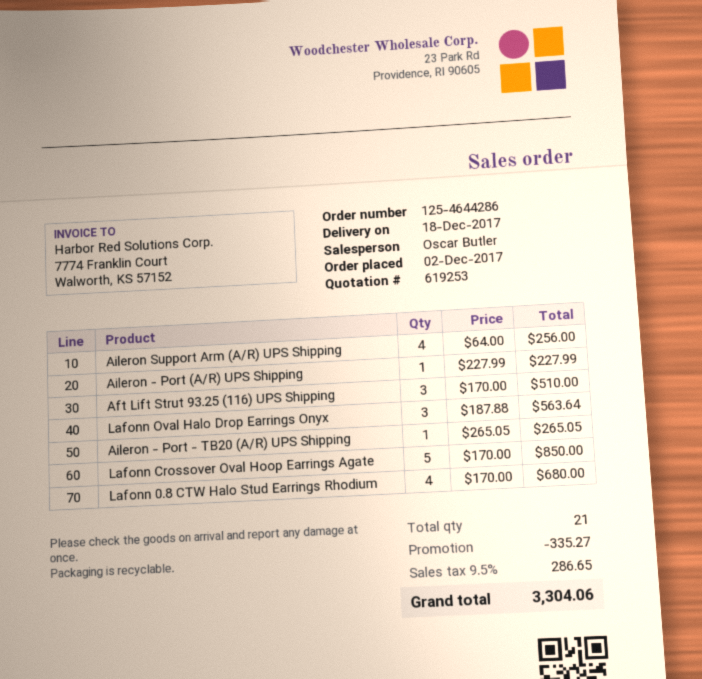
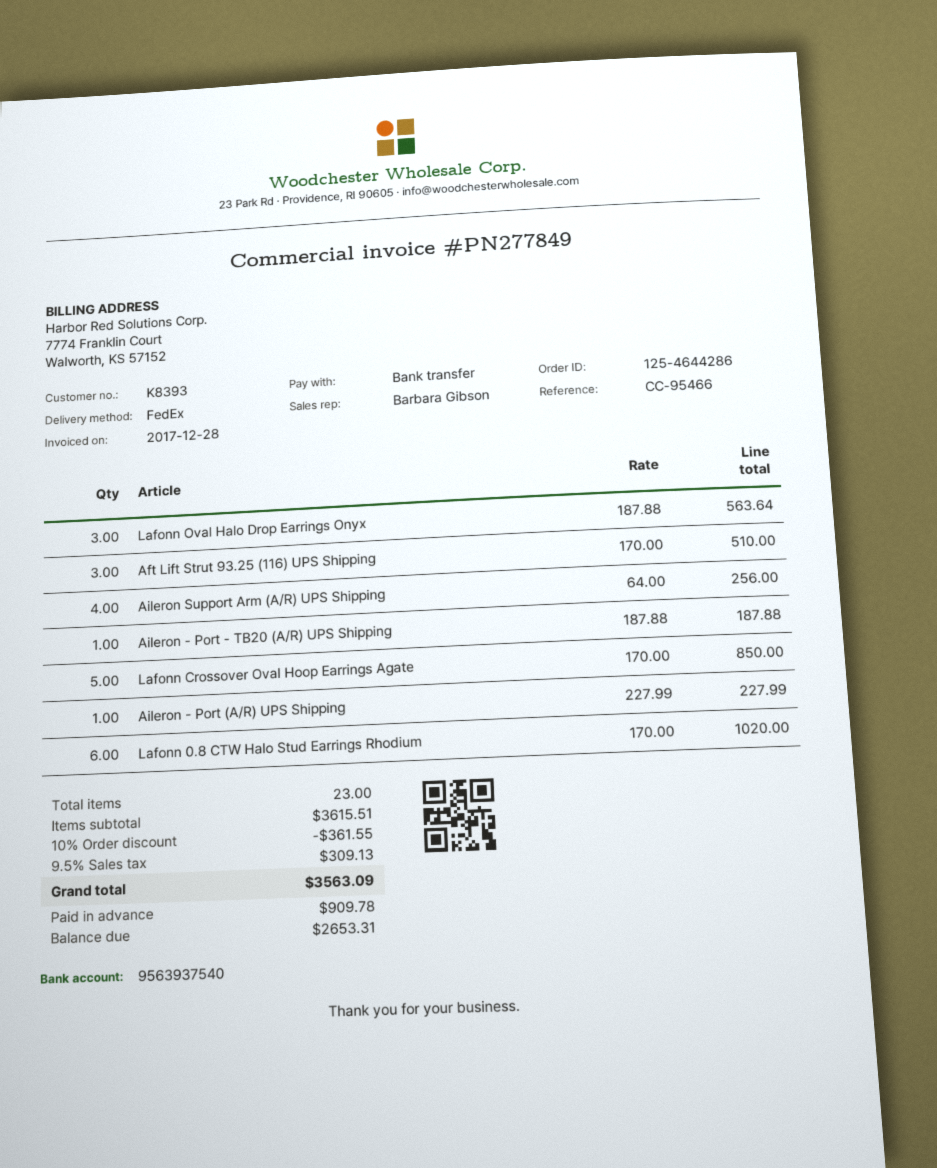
sales rep: Oscar Butler -> Barbara Gibson
Aileron - Port - TB20 (A/R) UPS Shipping: 1 x 265.05 = 265.05 -> 1 x 187.88 = 187.88
Lafonn 0.8 CTW Halo Stud Earrings Rhodium: 4 x 170.00 = 680.00 -> 6 x 170.00 = 1020.00
total quantity: 21 -> 23
discount: 335.27 -> 361.55
tax: 9.5% = 286.65 -> 9.5% = 309.13
total: 3304.06 -> 3563.09

